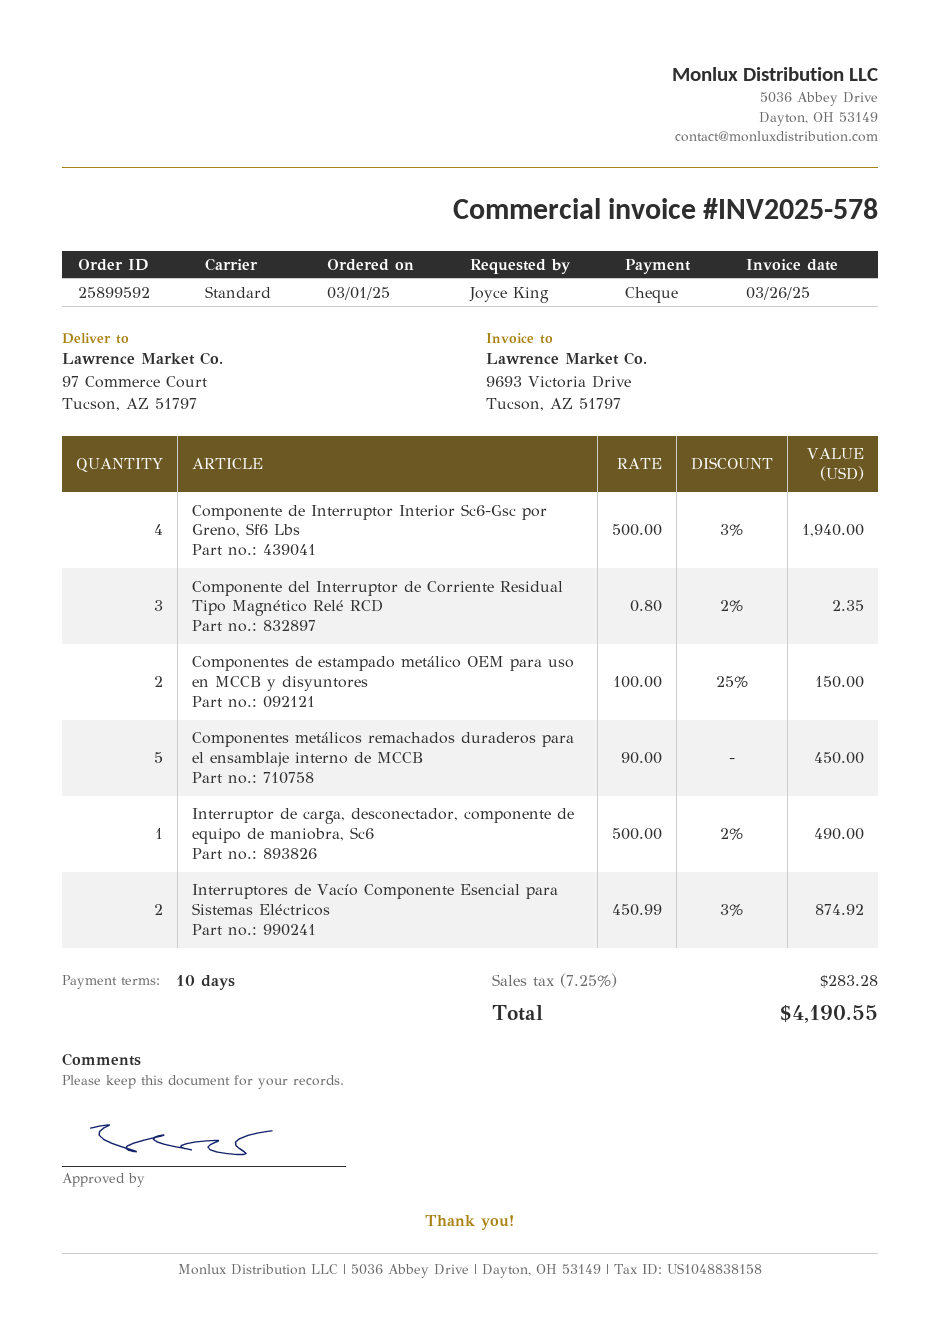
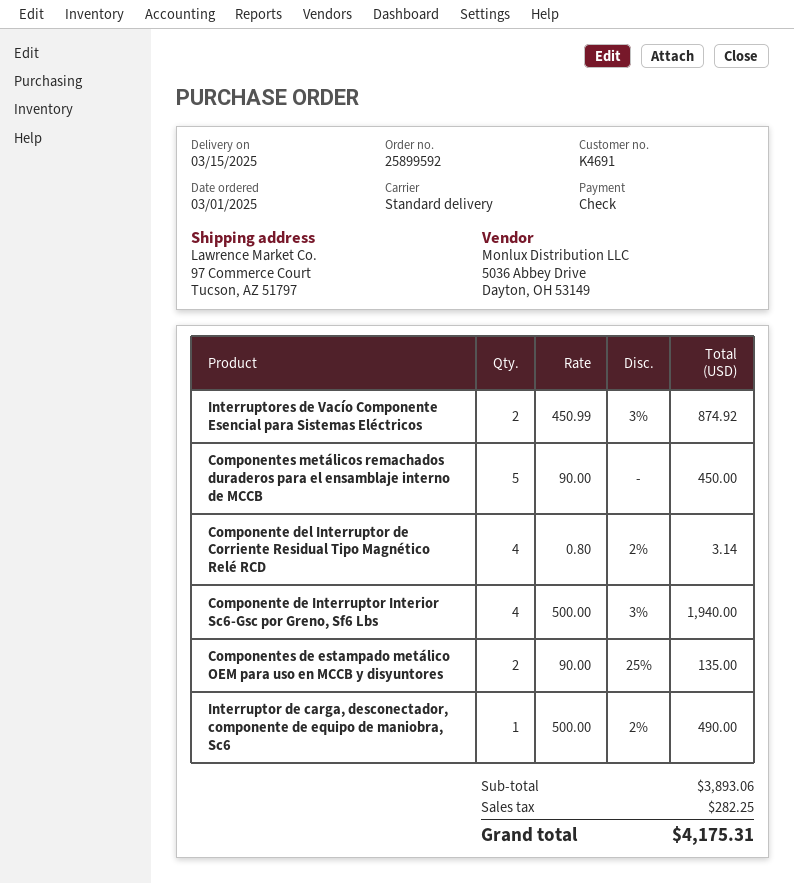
Componente del Interruptor de Corriente Residual Tipo Magnético Relé RCD: 3 x 0.80 - 2% = 2.35 -> 4 x 0.80 - 2% = 3.14
Componentes de estampado metálico OEM para uso en MCCB y disyuntores: 2 x 100.00 - 25% = 150.00 -> 2 x 90.00 - 25% = 135.00
tax: 283.28 -> 282.25
total: 4190.55 -> 4175.31

